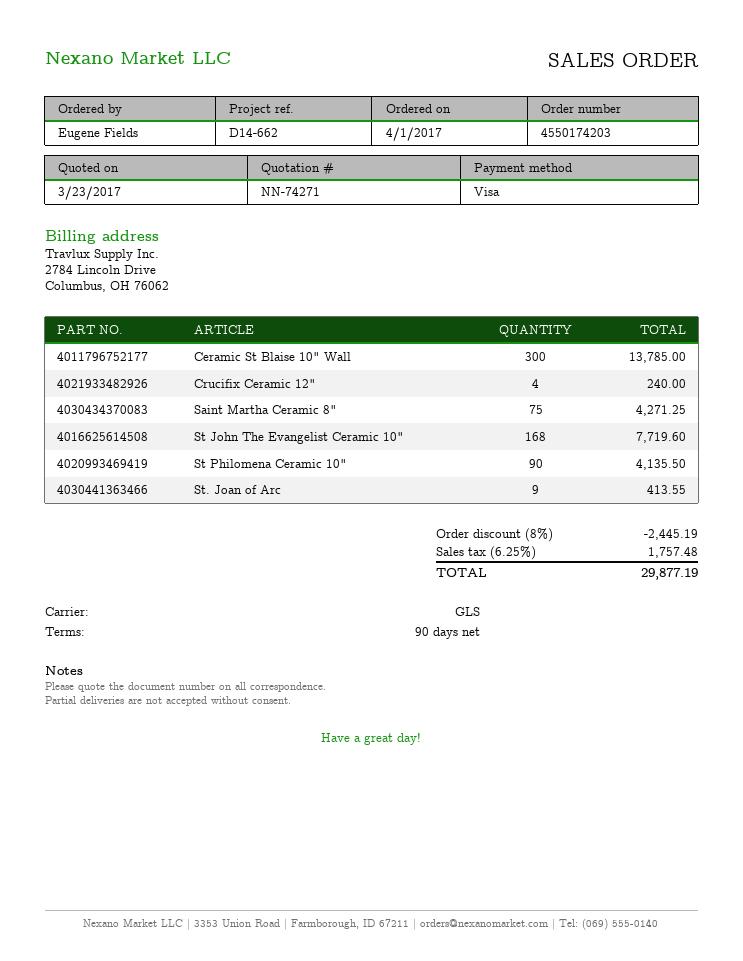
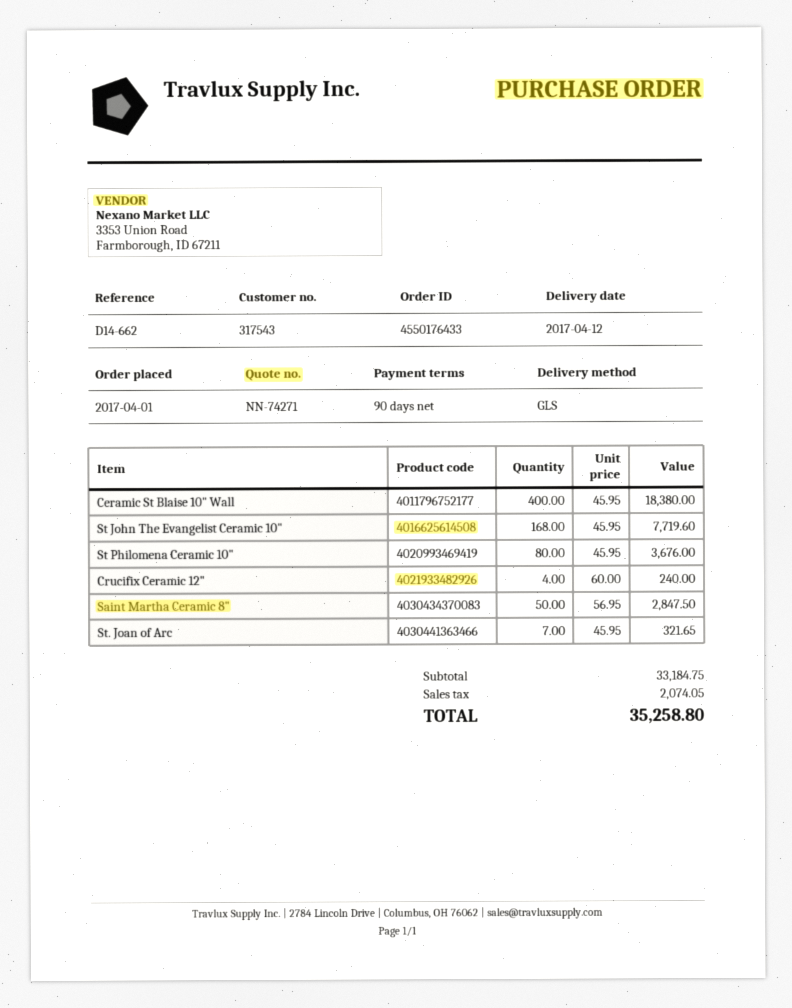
order number: 4550174203 -> 4550176433
Ceramic St Blaise 10" Wall: 300 for 13785.00 -> 400 for 18380.00
Saint Martha Ceramic 8": 75 for 4271.25 -> 50 for 2847.50
St Philomena Ceramic 10": 90 for 4135.50 -> 80 for 3676.00
St. Joan of Arc: 9 for 413.55 -> 7 for 321.65
discount: 8% = 2445.19 -> none
tax: 1757.48 -> 2074.05
total: 29877.19 -> 35258.80

